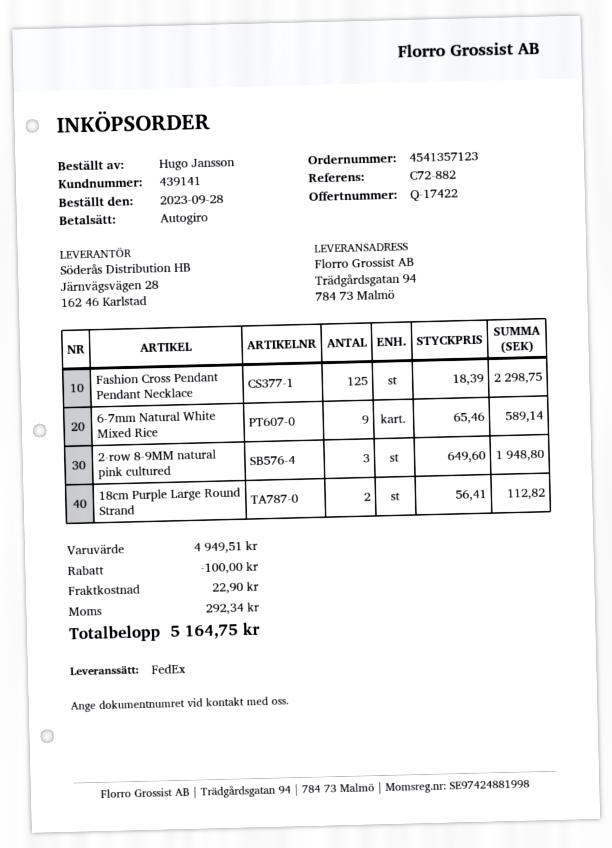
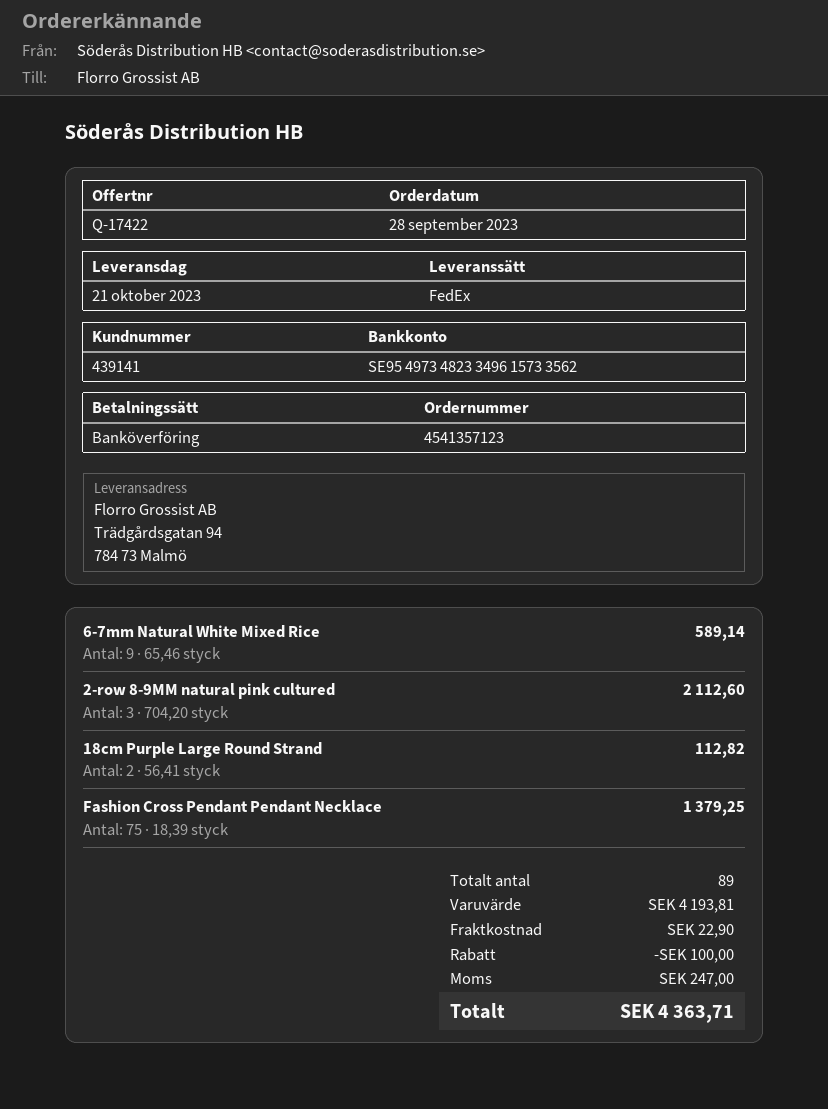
payment method: direct debit -> bank transfer
Fashion Cross Pendant Pendant Necklace: 125 x 18.39 = 2298.75 -> 75 x 18.39 = 1379.25
2-row 8-9MM natural pink cultured: 3 x 649.60 = 1948.80 -> 3 x 704.20 = 2112.60
subtotal: 4949.51 -> 4193.81
tax: 292.34 -> 247.00
total: 5164.75 -> 4363.71

